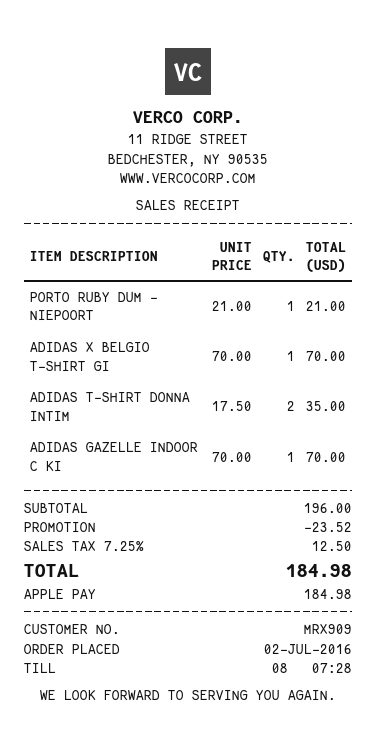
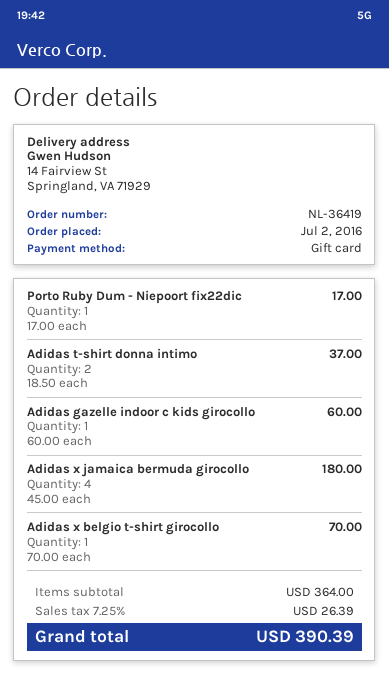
payment method: Apple Pay -> gift card
PORTO RUBY DUM - NIEPOORT: 1 x 21.00 = 21.00 -> 1 x 17.00 = 17.00
ADIDAS T-SHIRT DONNA INTIM: 2 x 17.50 = 35.00 -> 2 x 18.50 = 37.00
ADIDAS GAZELLE INDOOR C KI: 1 x 70.00 = 70.00 -> 1 x 60.00 = 60.00
Adidas x jamaica bermuda girocollo: none -> 4 x 45.00 = 180.00
subtotal: 196.00 -> 364.00
discount: 23.52 -> none
tax: 7.25% = 12.50 -> 7.25% = 26.39
total: 184.98 -> 390.39

